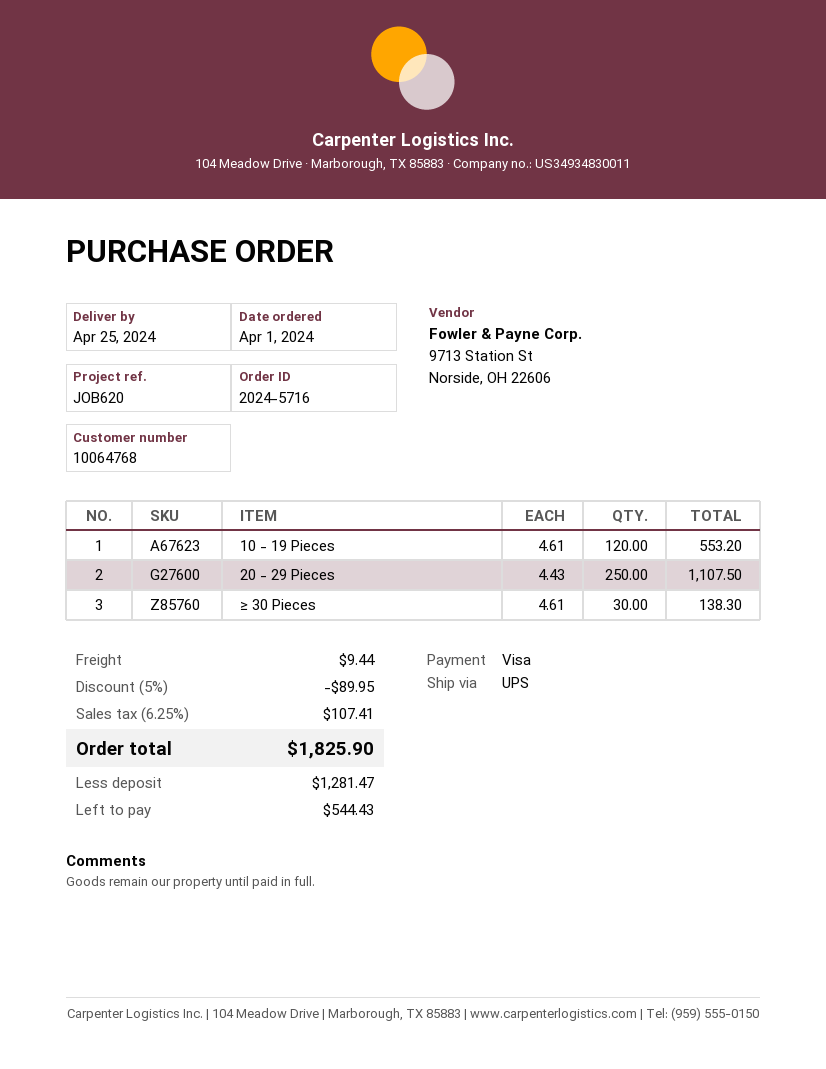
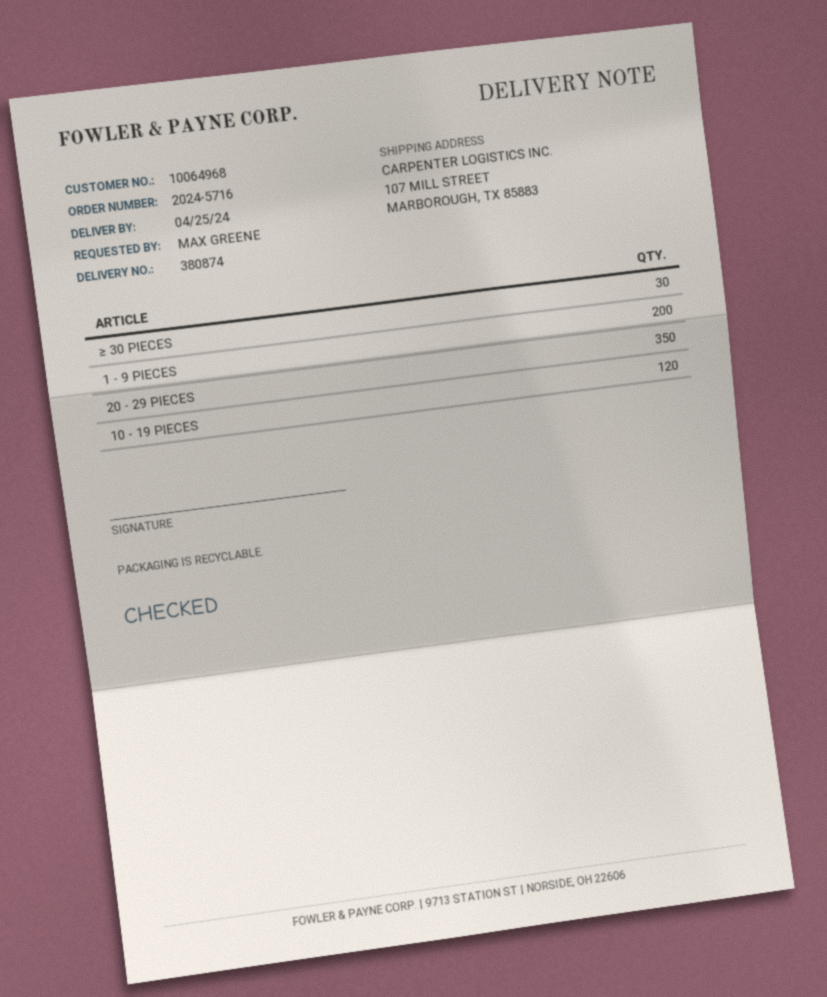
customer number: 10064768 -> 10064968
20 - 29 Pieces: 250 -> 350
1 - 9 PIECES: none -> 200

